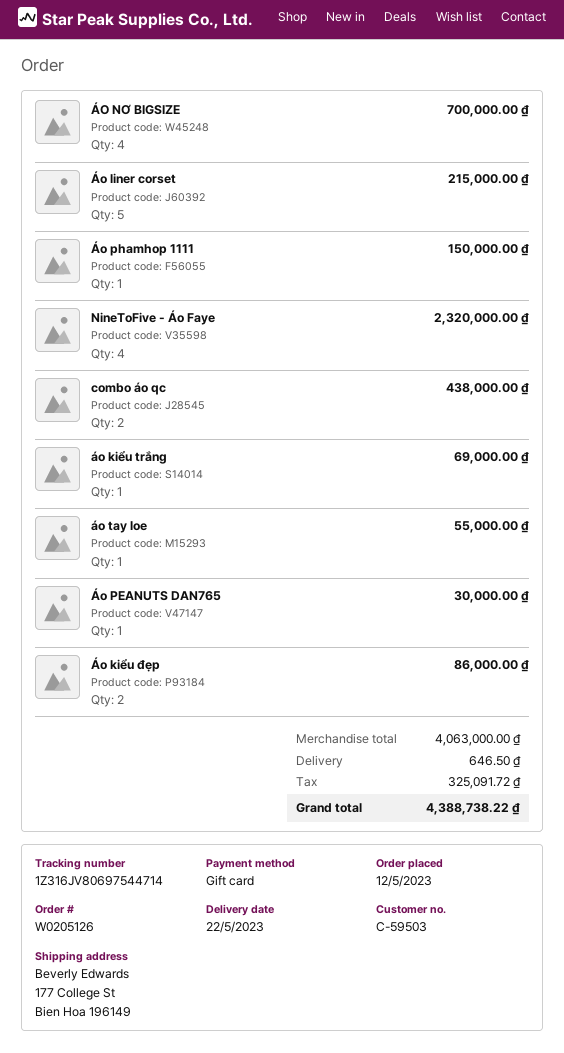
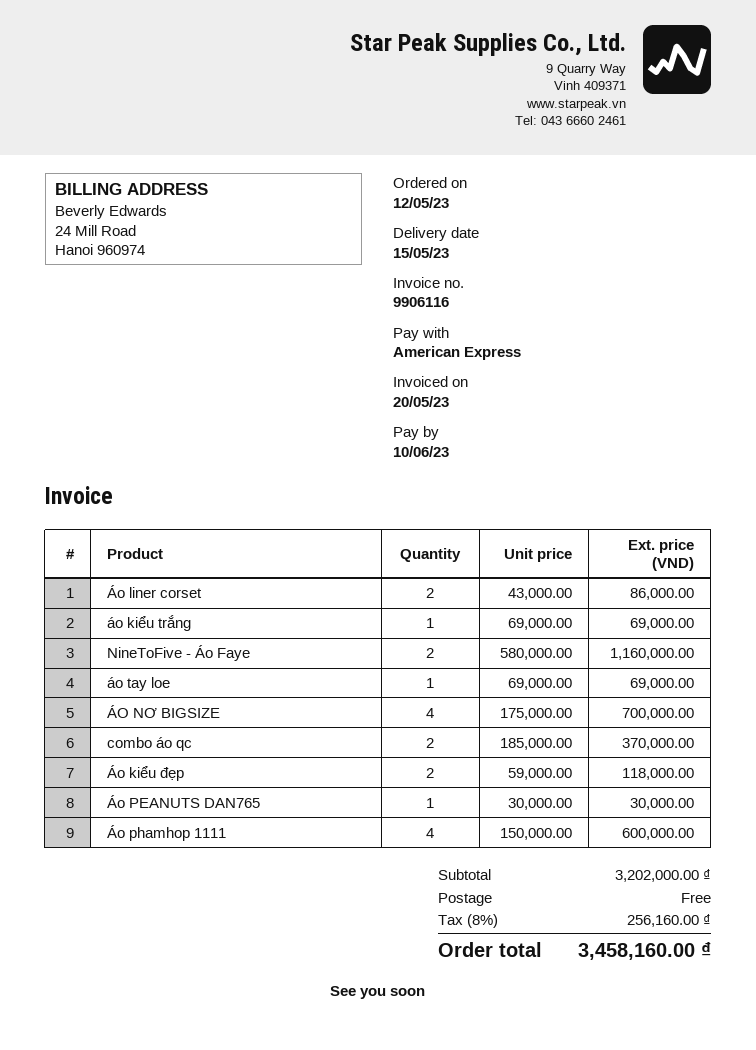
delivery date: 2023-05-22 -> 2023-05-15
payment method: gift card -> American Express
Áo liner corset: 5 for 215000.00 -> 2 for 86000.00
Áo phamhop 1111: 1 for 150000.00 -> 4 for 600000.00
NineToFive - Áo Faye: 4 for 2320000.00 -> 2 for 1160000.00
combo áo qc: 2 for 438000.00 -> 2 for 370000.00
áo tay loe: 1 for 55000.00 -> 1 for 69000.00
Áo kiểu đẹp: 2 for 86000.00 -> 2 for 118000.00
subtotal: 4063000.00 -> 3202000.00
shipping: 646.50 -> 0.00
tax: 325091.72 -> 256160.00
total: 4388738.22 -> 3458160.00

